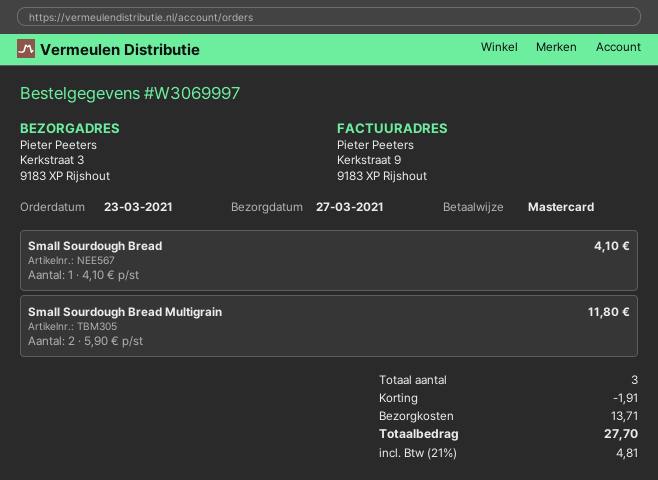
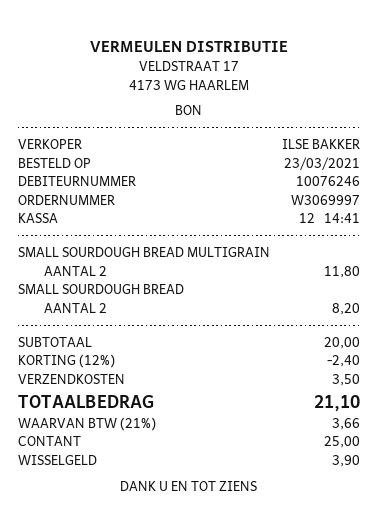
payment method: Mastercard -> cash
Small Sourdough Bread: 1 for 4.10 -> 2 for 8.20
discount: 1.91 -> 2.40
shipping: 13.71 -> 3.50
tax: 21% = 4.81 -> 21% = 3.66
total: 27.70 -> 21.10

